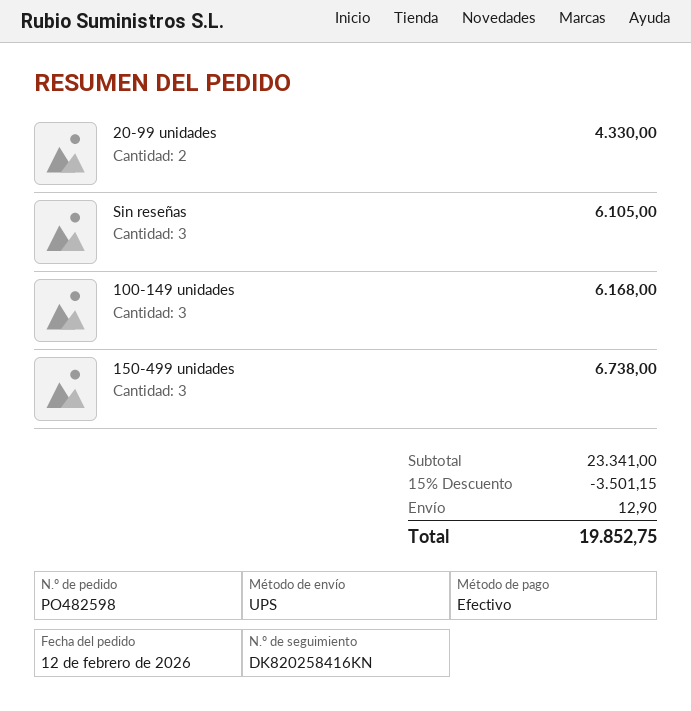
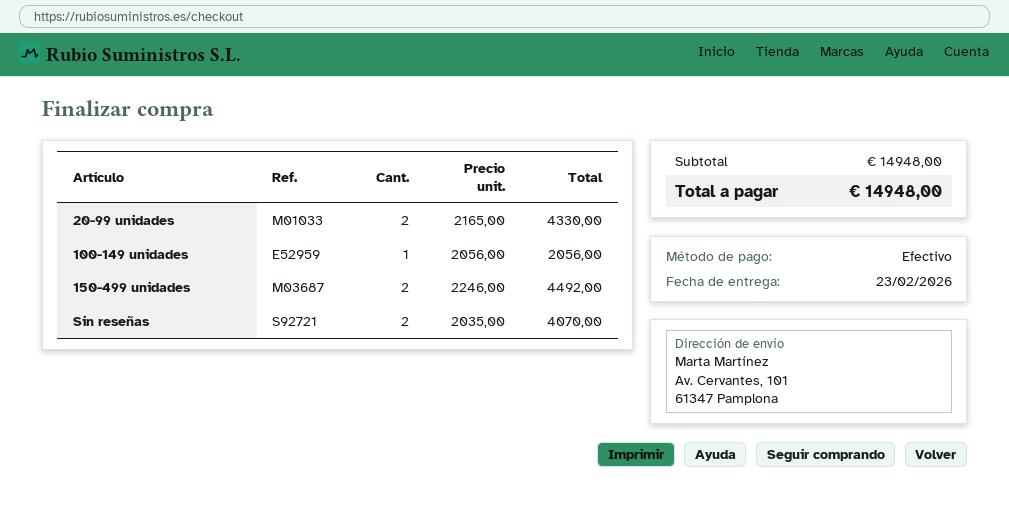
Sin reseñas: 3 for 6105.00 -> 2 for 4070.00
100-149 unidades: 3 for 6168.00 -> 1 for 2056.00
150-499 unidades: 3 for 6738.00 -> 2 for 4492.00
subtotal: 23341.00 -> 14948.00
discount: 15% = 3501.15 -> none
shipping: 12.90 -> none
total: 19852.75 -> 14948.00

